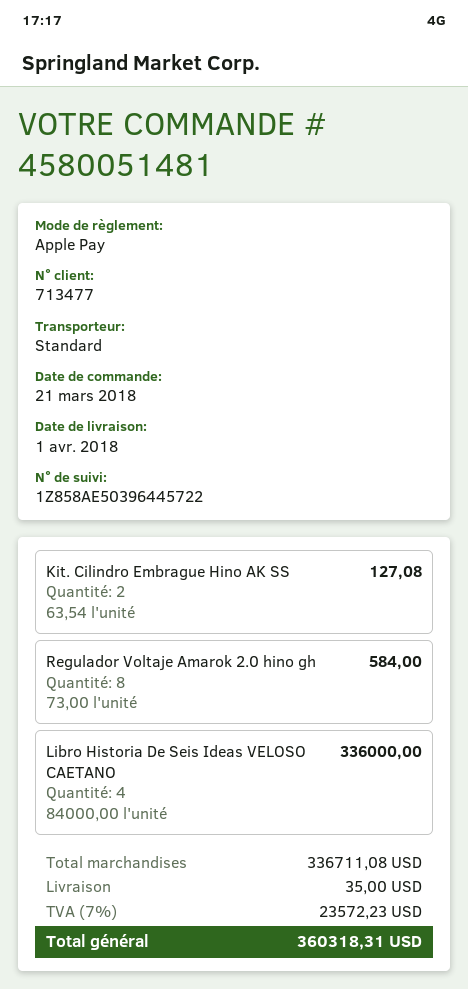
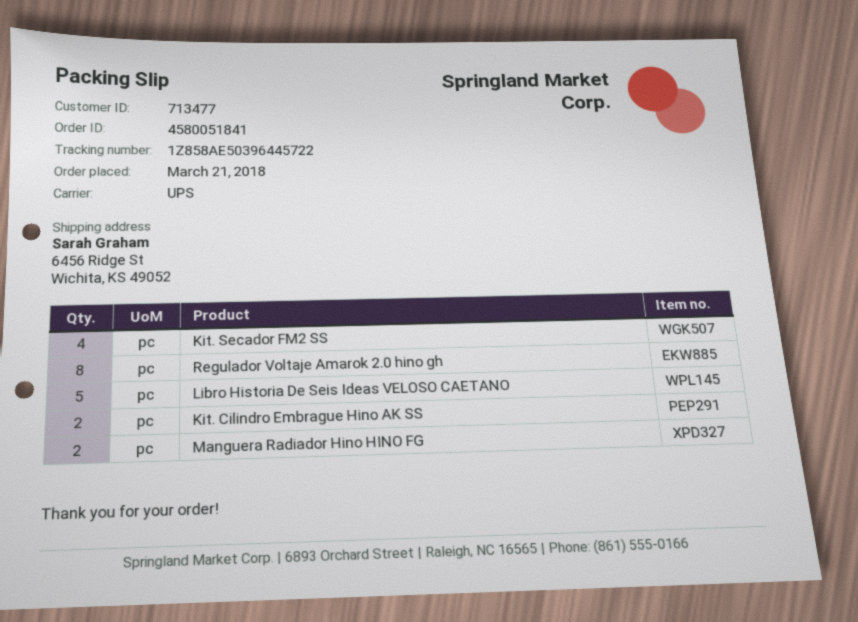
order number: 4580051481 -> 4580051841
shipping method: standard -> UPS
Libro Historia De Seis Ideas VELOSO CAETANO: 4 -> 5
Kit. Secador FM2 SS: none -> 4
Manguera Radiador Hino HINO FG: none -> 2

